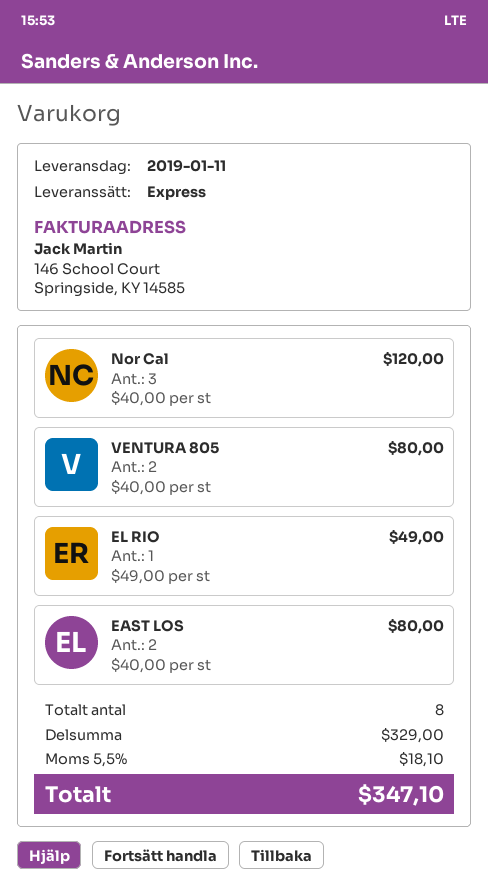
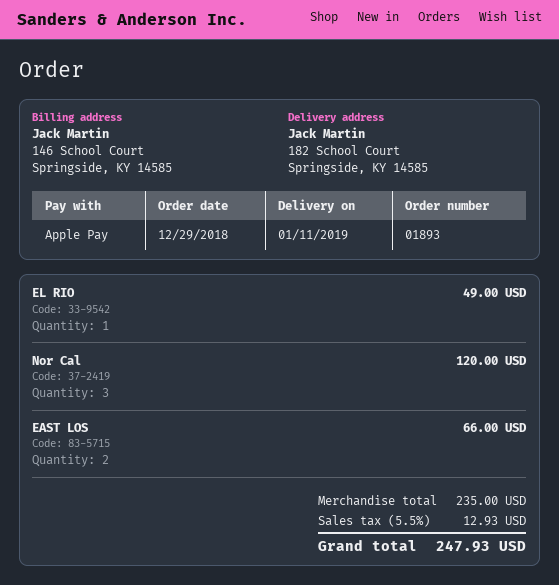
VENTURA 805: 2 for 80.00 -> none
EAST LOS: 2 for 80.00 -> 2 for 66.00
subtotal: 329.00 -> 235.00
tax: 5.5% = 18.10 -> 5.5% = 12.93
total: 347.10 -> 247.93

